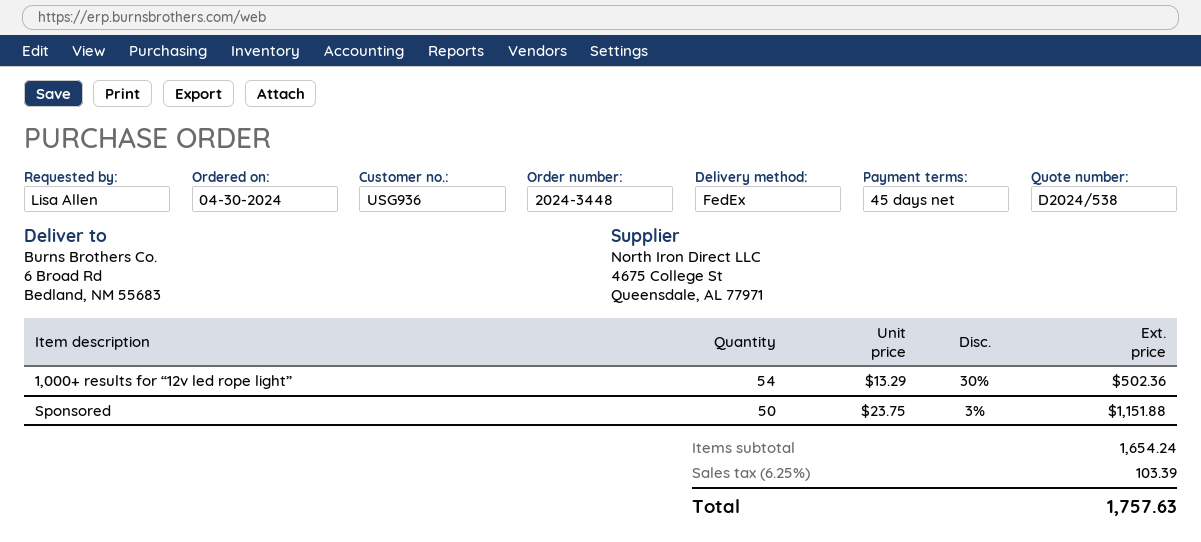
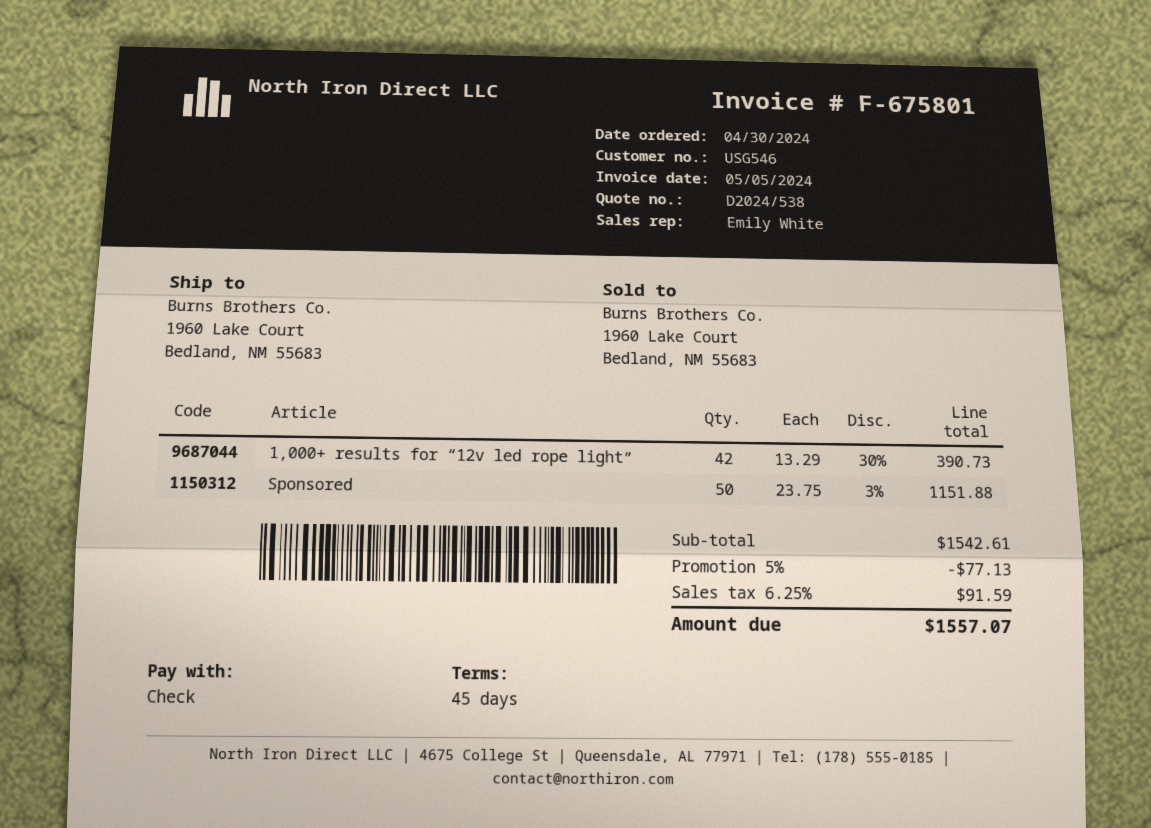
customer number: USG936 -> USG546
ship to: 6 Broad Rd, Bedland, NM 55683 -> 1960 Lake Court, Bedland, NM 55683
1,000+ results for “12v led rope light”: 54 x 13.29 - 30% = 502.36 -> 42 x 13.29 - 30% = 390.73
subtotal: 1654.24 -> 1542.61
discount: none -> 5% = 77.13
tax: 6.25% = 103.39 -> 6.25% = 91.59
total: 1757.63 -> 1557.07

